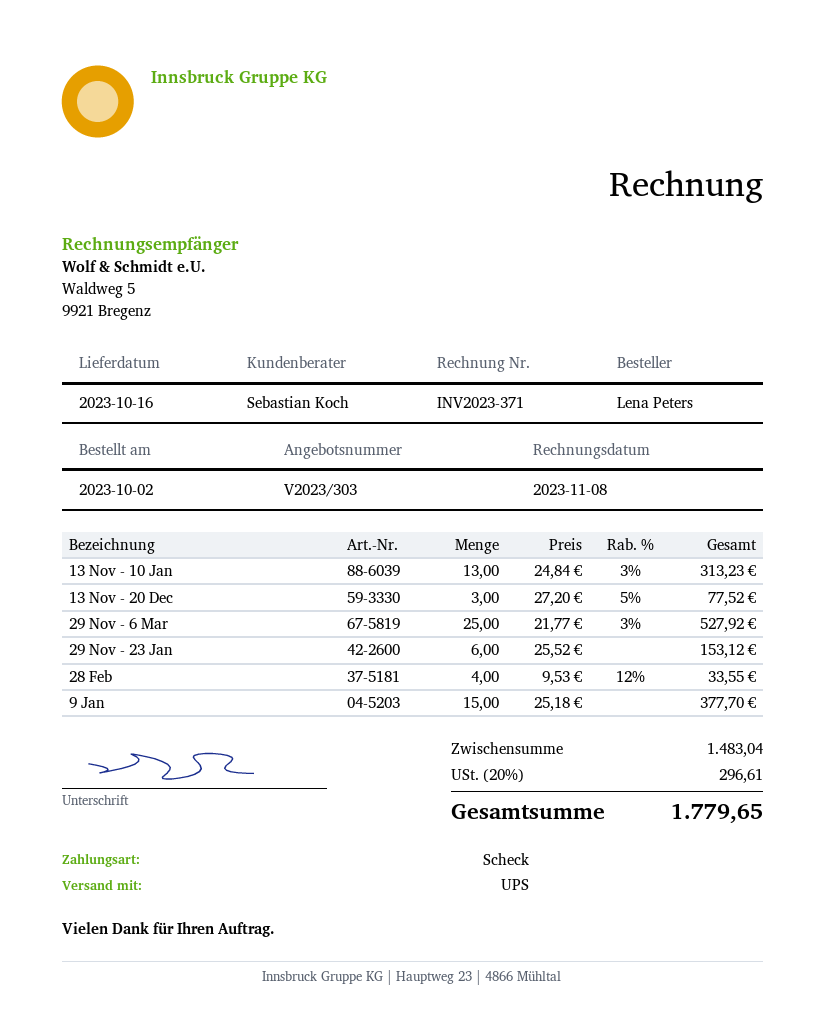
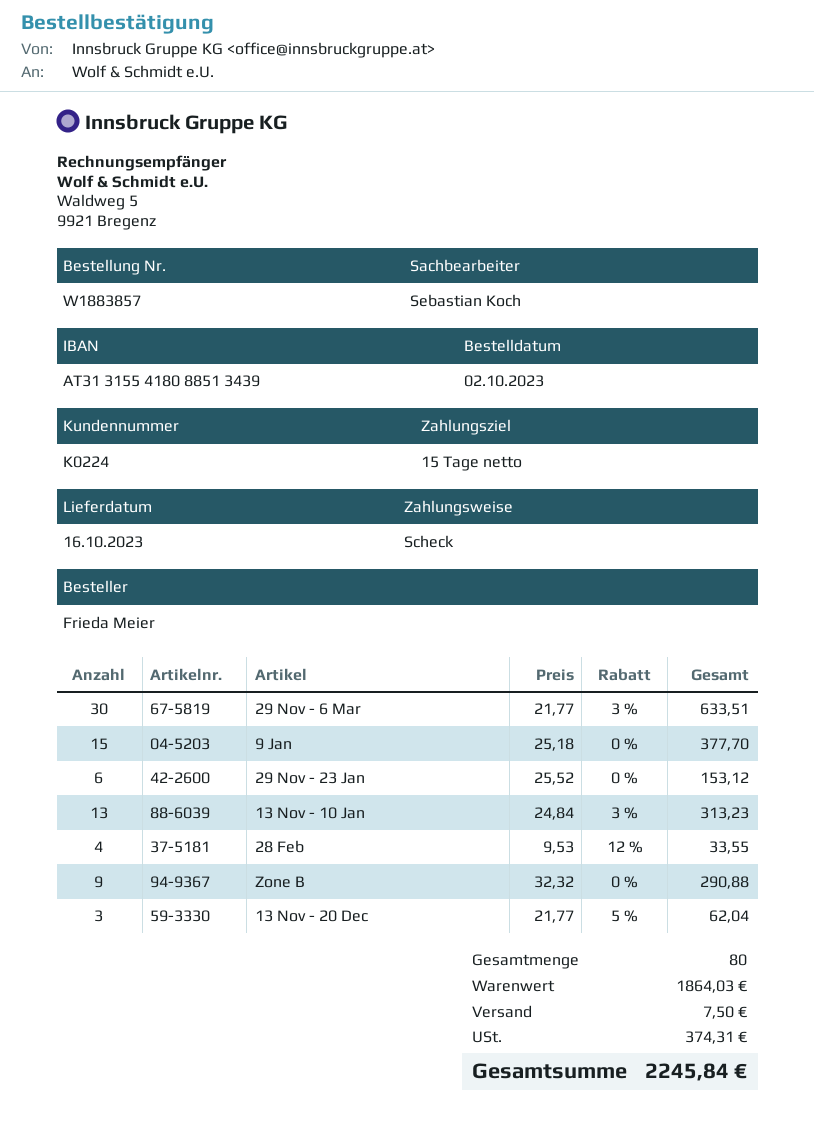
ordered by: Lena Peters -> Frieda Meier
13 Nov - 20 Dec: 3 x 27.20 - 5% = 77.52 -> 3 x 21.77 - 5% = 62.04
29 Nov - 6 Mar: 25 x 21.77 - 3% = 527.92 -> 30 x 21.77 - 3% = 633.51
Zone B: none -> 9 x 32.32 = 290.88
subtotal: 1483.04 -> 1864.03
shipping: none -> 7.50
tax: 296.61 -> 374.31
total: 1779.65 -> 2245.84

